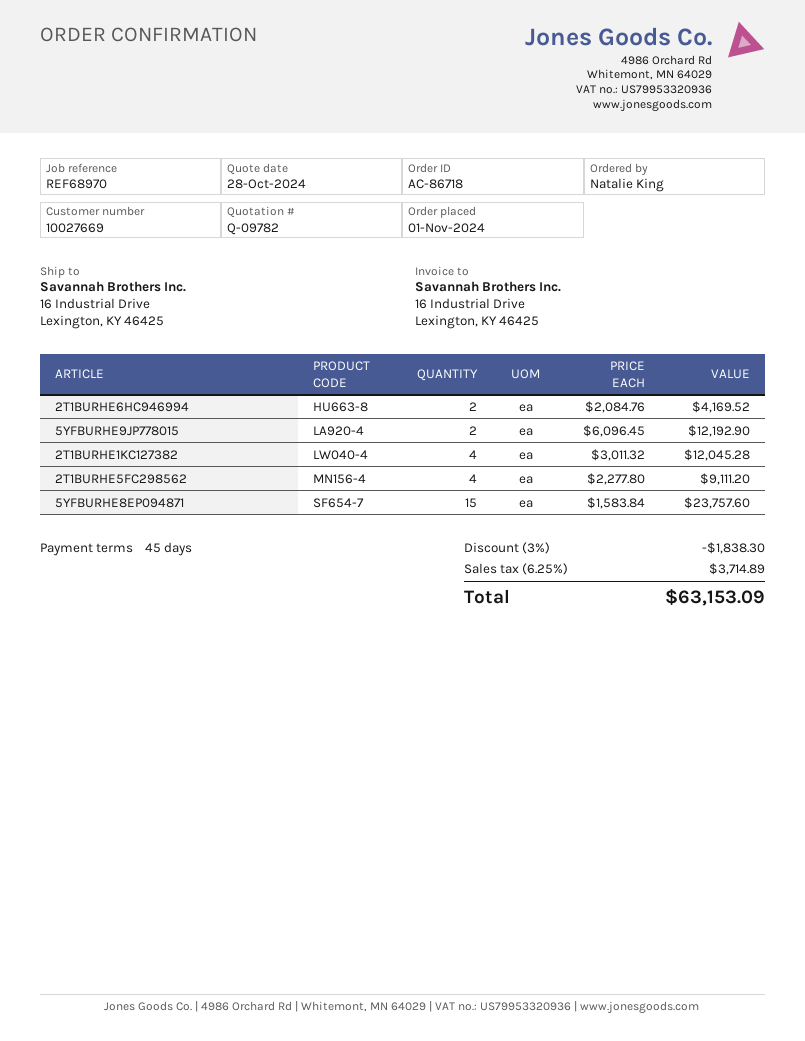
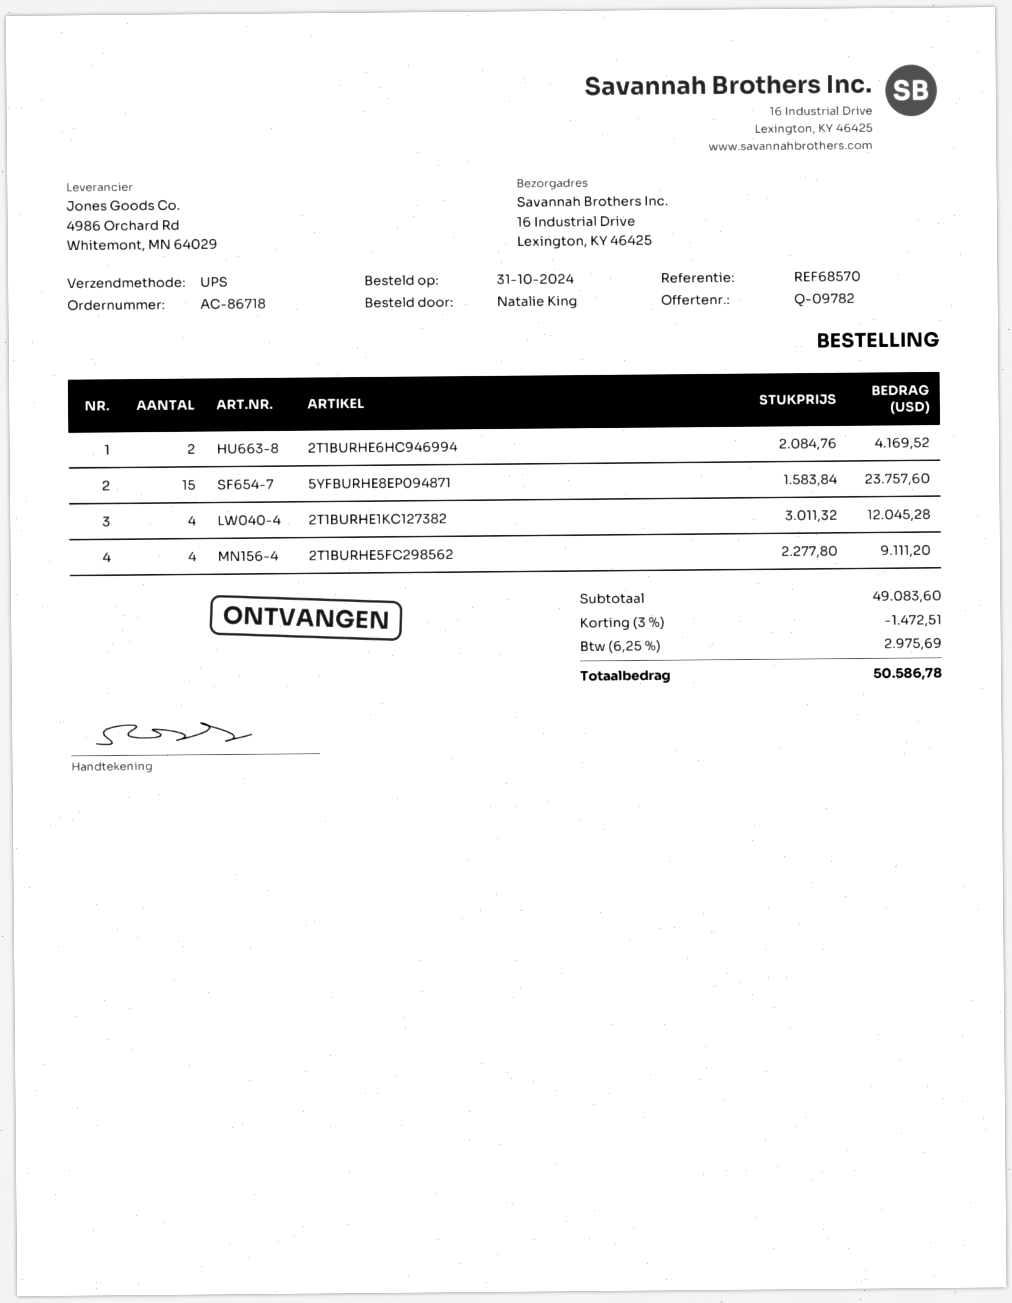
order date: 2024-11-01 -> 2024-10-31
reference: REF68970 -> REF68570
5YFBURHE9JP778015: 2 x 6096.45 = 12192.90 -> none
discount: 3% = 1838.30 -> 3% = 1472.51
tax: 6.25% = 3714.89 -> 6.25% = 2975.69
total: 63153.09 -> 50586.78

